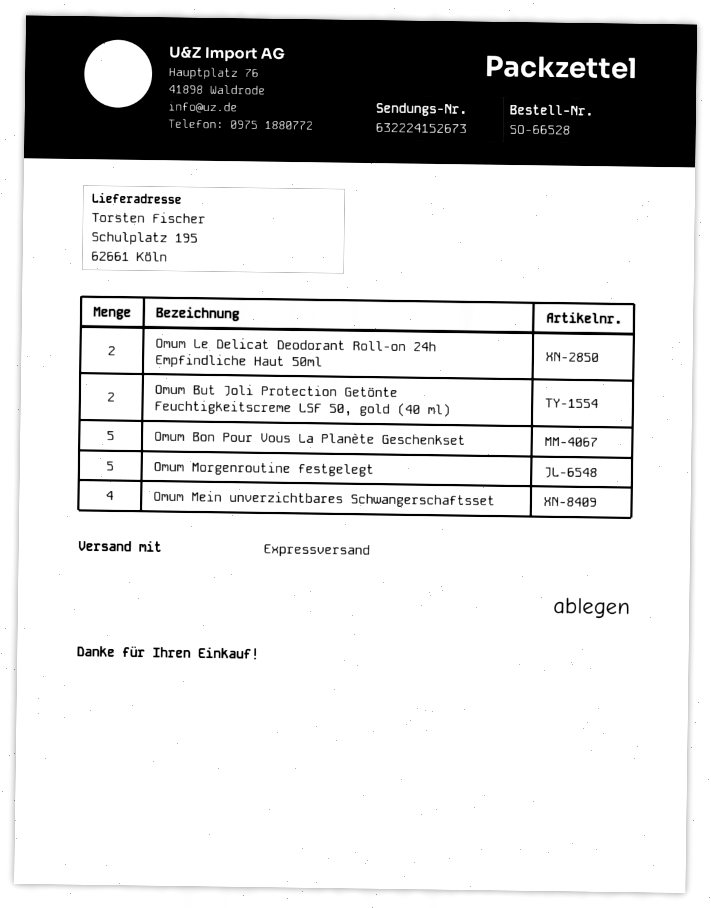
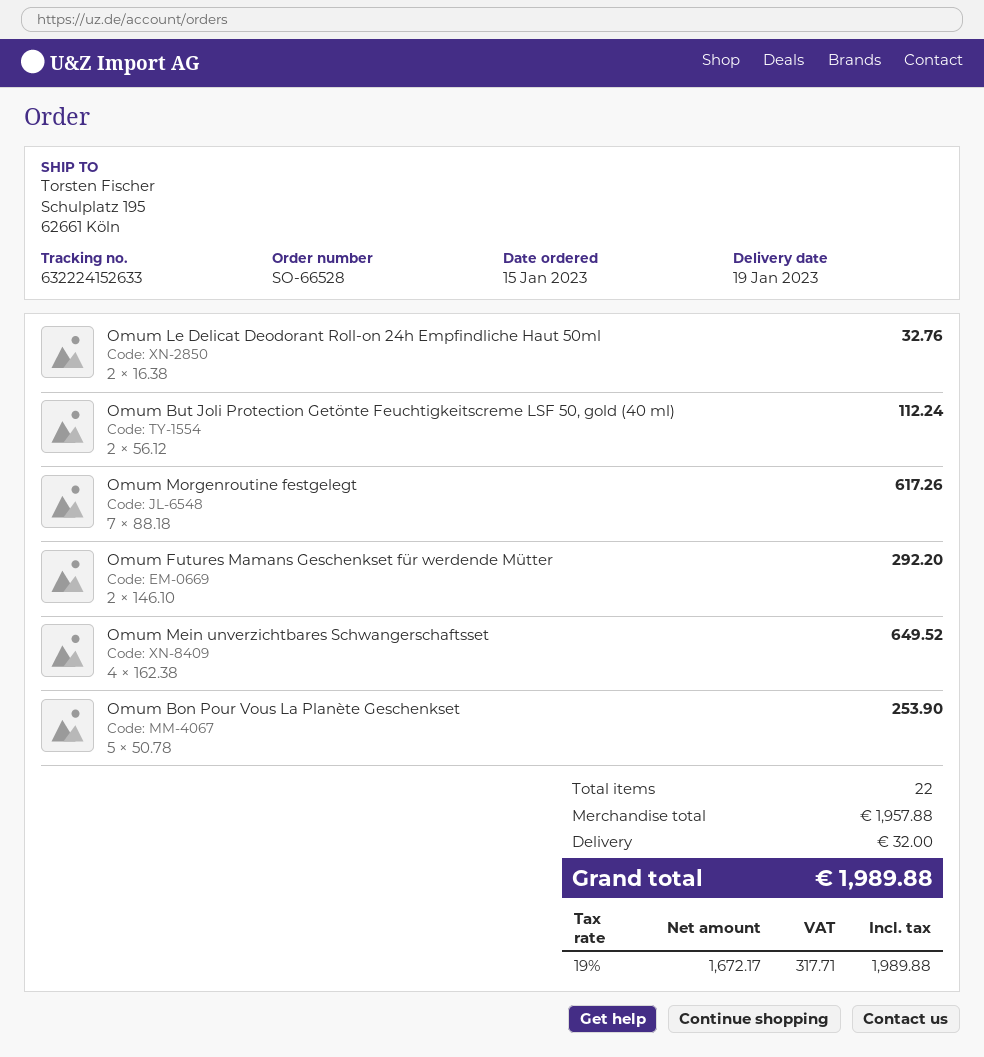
tracking number: 632224152673 -> 632224152633
Omum Morgenroutine festgelegt: 5 -> 7
Omum Futures Mamans Geschenkset für werdende Mütter: none -> 2

